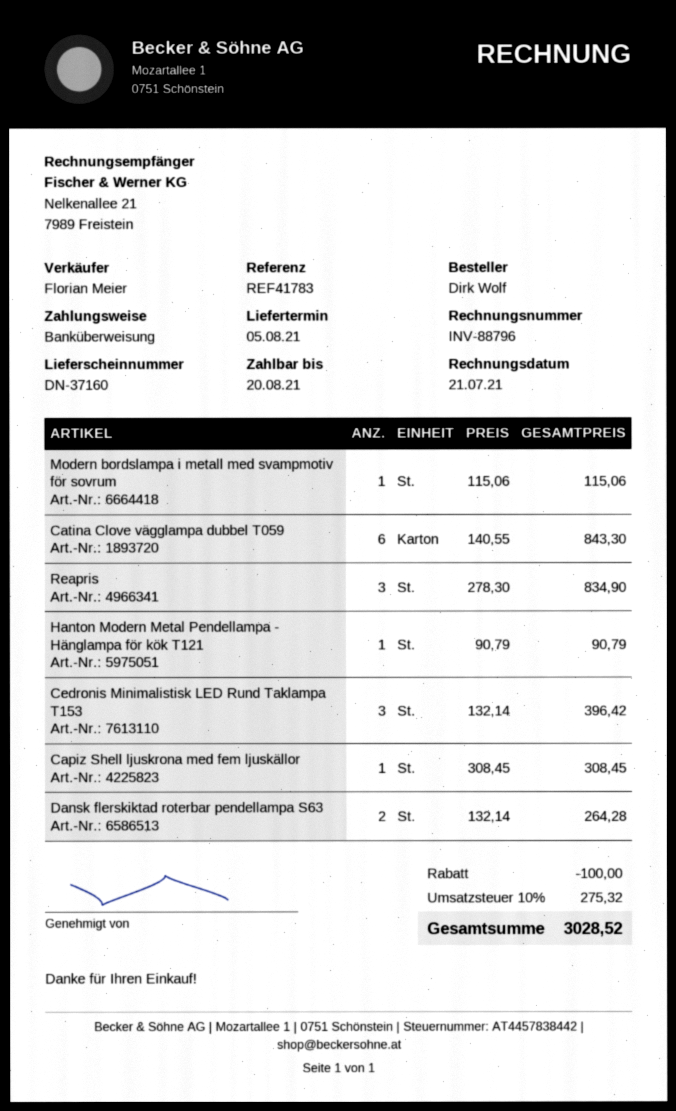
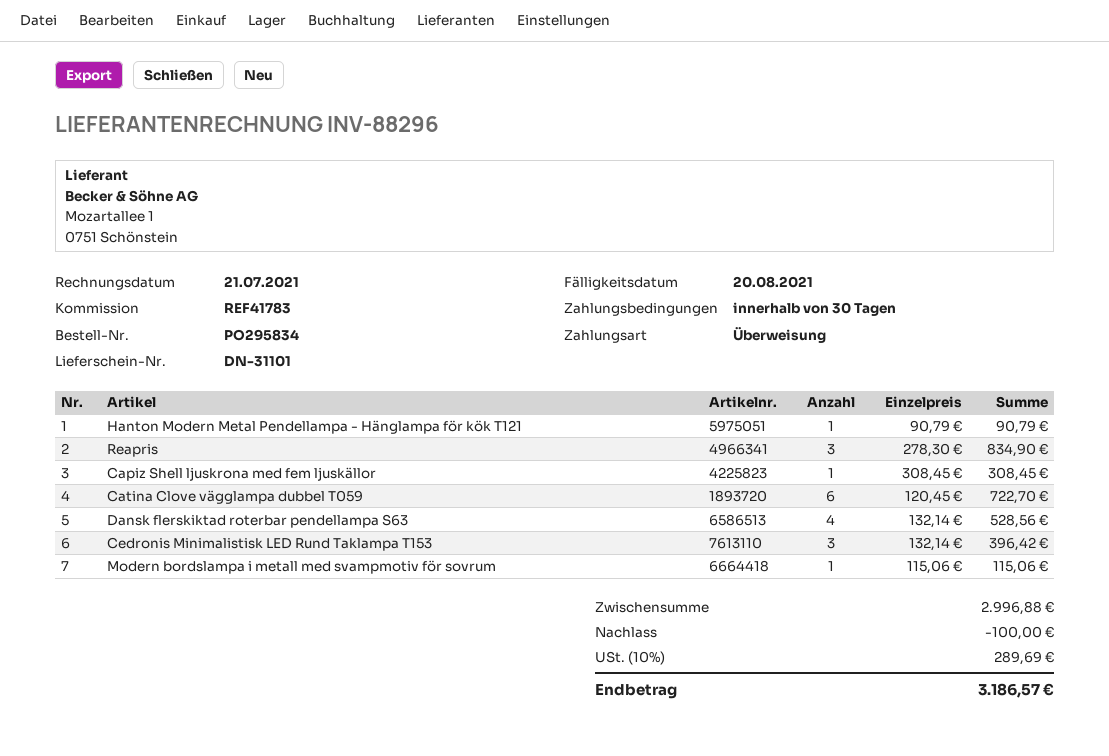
delivery note number: DN-37160 -> DN-31101
invoice number: INV-88796 -> INV-88296
Catina Clove vägglampa dubbel T059: 6 x 140.55 = 843.30 -> 6 x 120.45 = 722.70
Dansk flerskiktad roterbar pendellampa S63: 2 x 132.14 = 264.28 -> 4 x 132.14 = 528.56
tax: 10% = 275.32 -> 10% = 289.69
total: 3028.52 -> 3186.57

